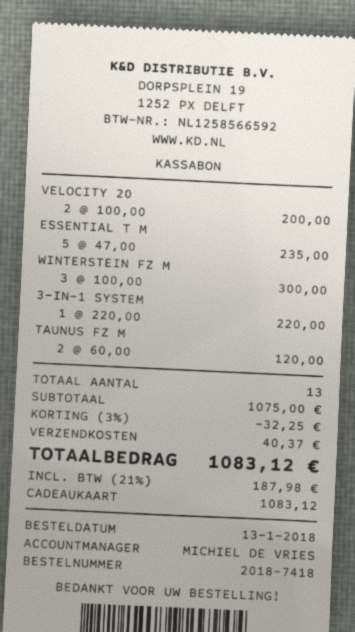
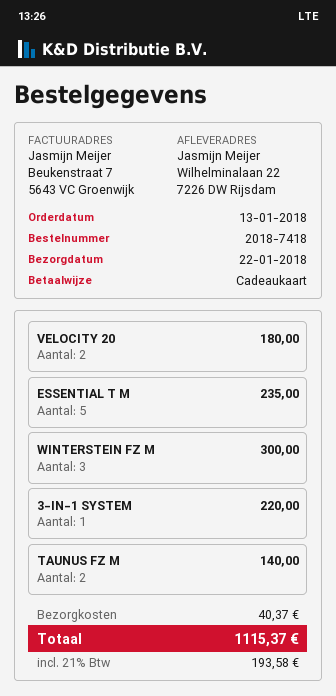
VELOCITY 20: 2 for 200.00 -> 2 for 180.00
TAUNUS FZ M: 2 for 120.00 -> 2 for 140.00
discount: 3% = 32.25 -> none
tax: 21% = 187.98 -> 21% = 193.58
total: 1083.12 -> 1115.37

